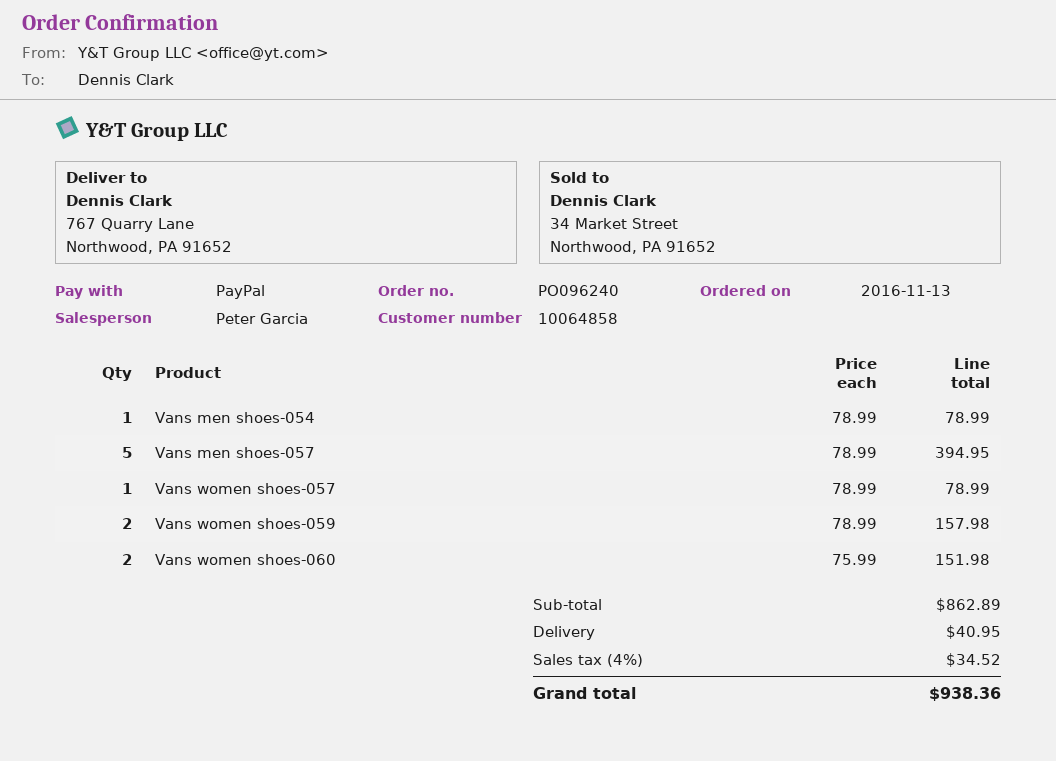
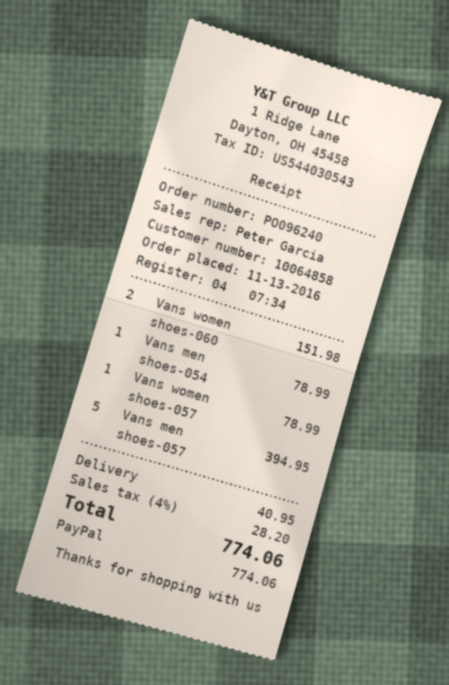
Vans women shoes-059: 2 for 157.98 -> none
tax: 4% = 34.52 -> 4% = 28.20
total: 938.36 -> 774.06

